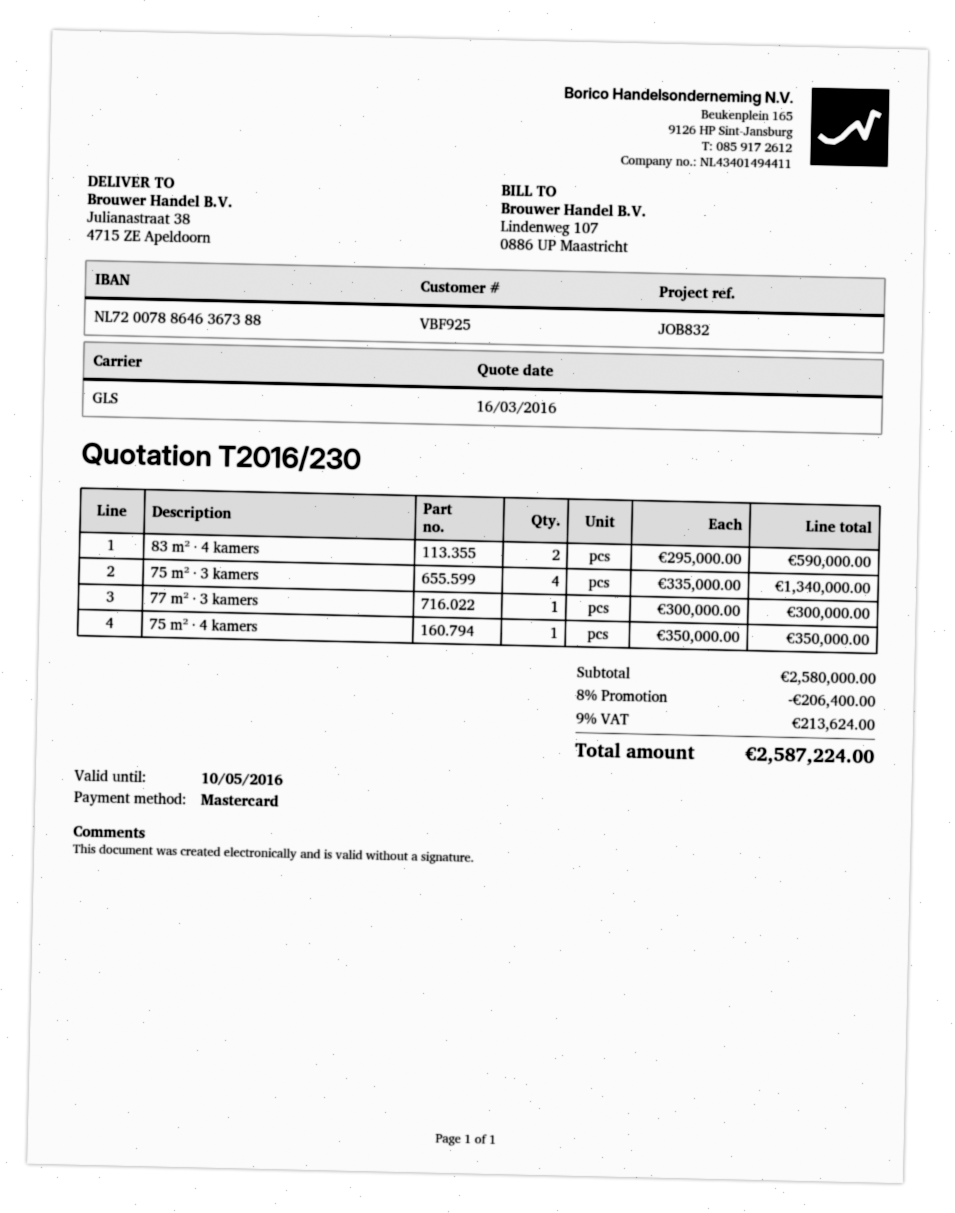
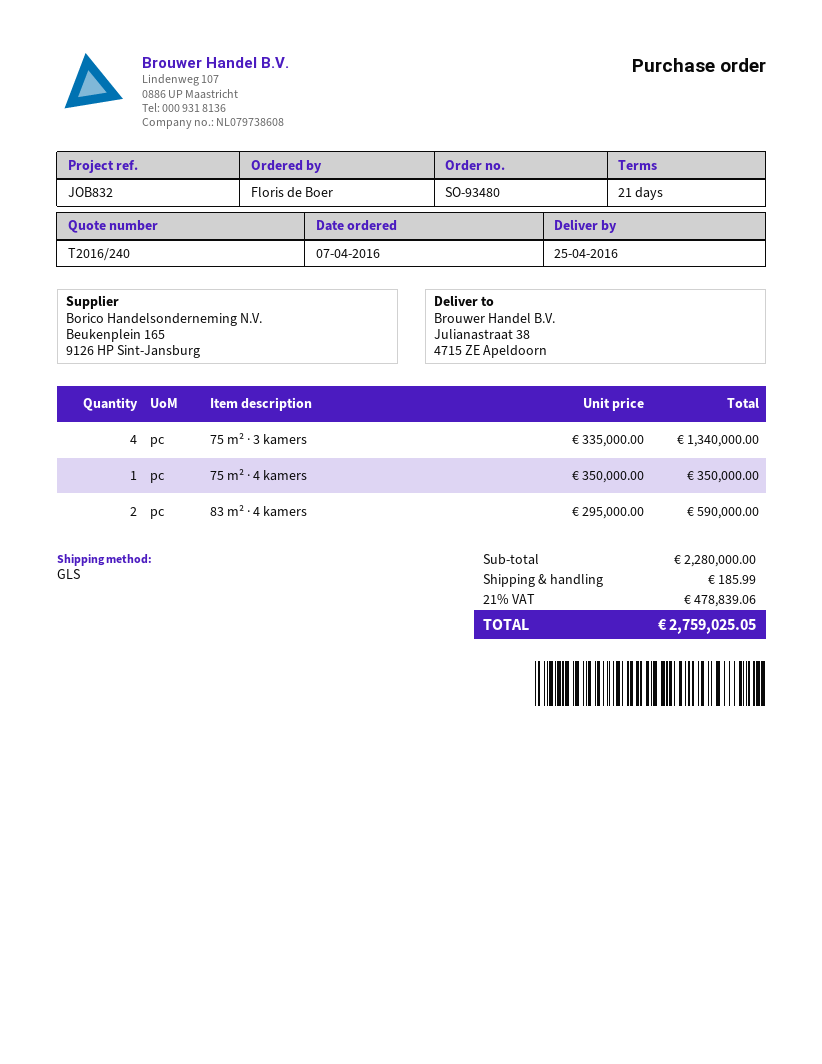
quote number: T2016/230 -> T2016/240
77 m² · 3 kamers: 1 x 300000.00 = 300000.00 -> none
subtotal: 2580000.00 -> 2280000.00
discount: 8% = 206400.00 -> none
shipping: none -> 185.99
tax: 9% = 213624.00 -> 21% = 478839.06
total: 2587224.00 -> 2759025.05

